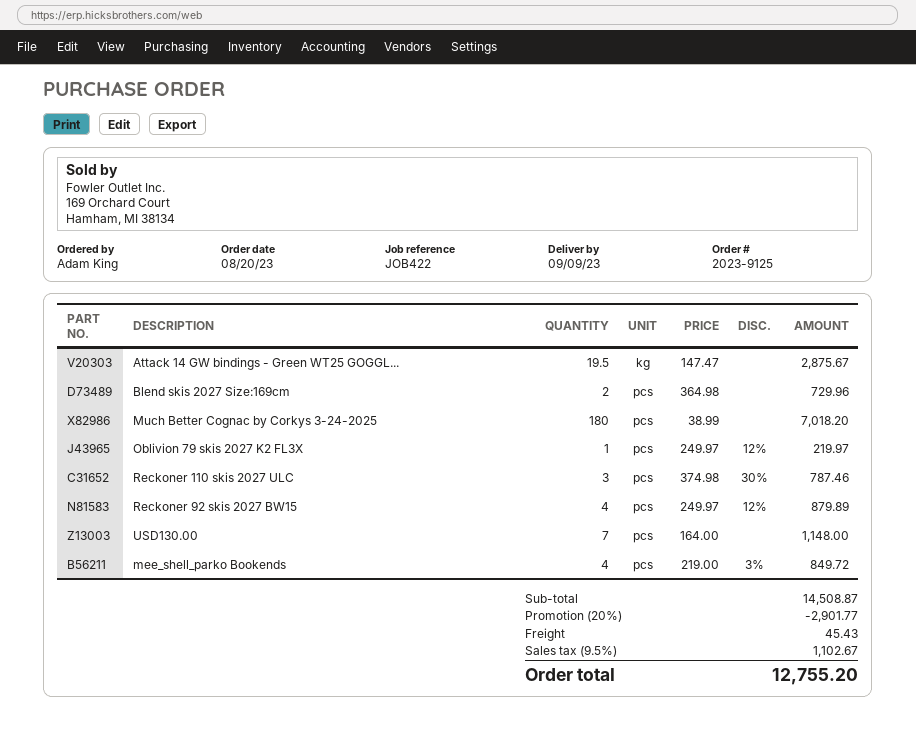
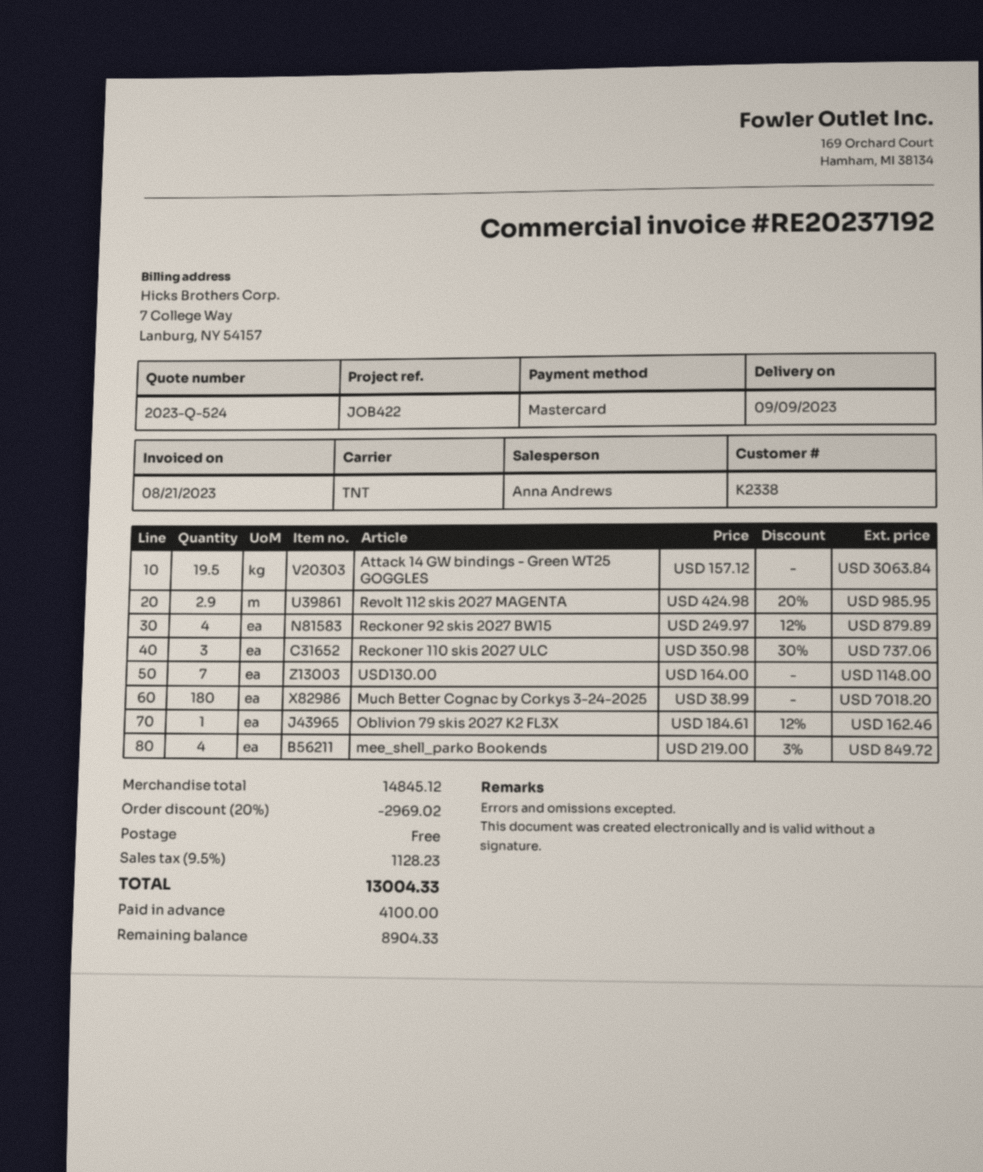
Attack 14 GW bindings - Green WT25 GOGGL...: 19.5 x 147.47 = 2875.67 -> 19.5 x 157.12 = 3063.84
Blend skis 2027 Size:169cm: 2 x 364.98 = 729.96 -> none
Oblivion 79 skis 2027 K2 FL3X: 1 x 249.97 - 12% = 219.97 -> 1 x 184.61 - 12% = 162.46
Reckoner 110 skis 2027 ULC: 3 x 374.98 - 30% = 787.46 -> 3 x 350.98 - 30% = 737.06
Revolt 112 skis 2027 MAGENTA: none -> 2.9 x 424.98 - 20% = 985.95
subtotal: 14508.87 -> 14845.12
discount: 20% = 2901.77 -> 20% = 2969.02
shipping: 45.43 -> 0.00
tax: 9.5% = 1102.67 -> 9.5% = 1128.23
total: 12755.20 -> 13004.33

